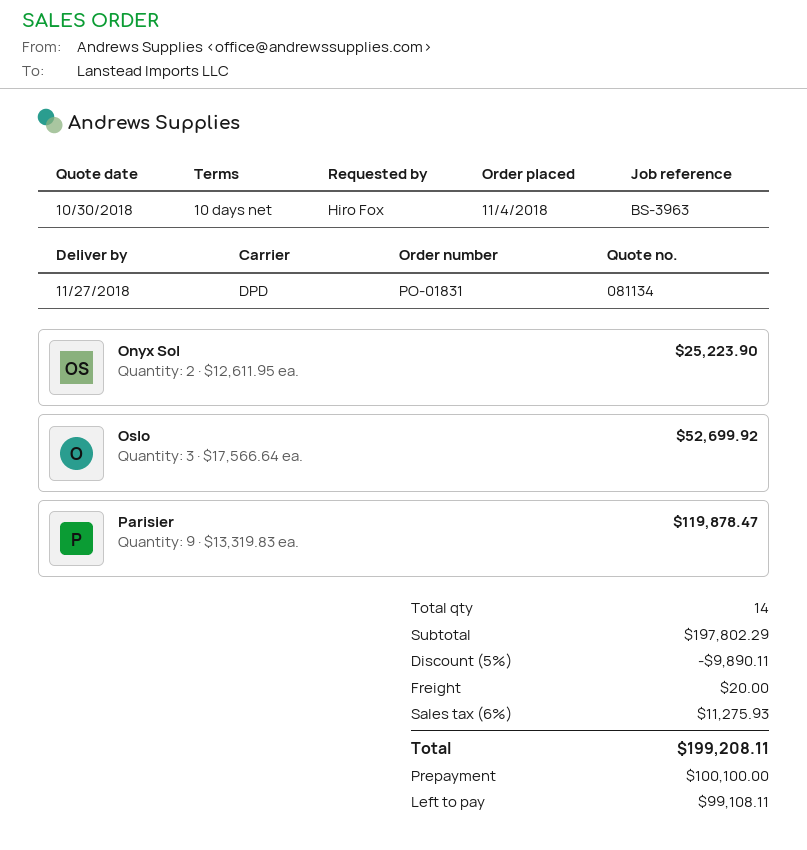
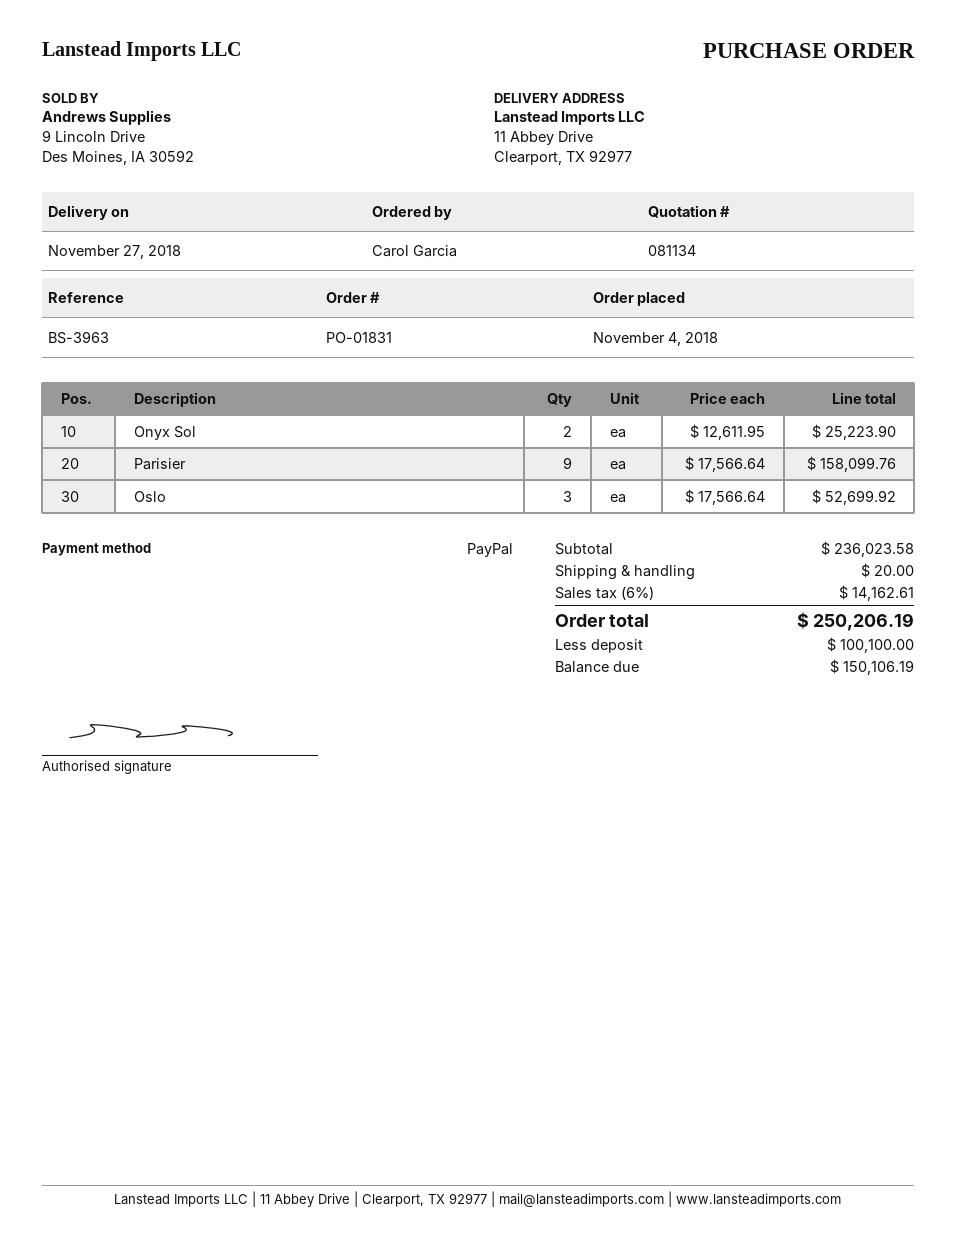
ordered by: Hiro Fox -> Carol Garcia
Parisier: 9 x 13319.83 = 119878.47 -> 9 x 17566.64 = 158099.76
subtotal: 197802.29 -> 236023.58
discount: 5% = 9890.11 -> none
tax: 6% = 11275.93 -> 6% = 14162.61
total: 199208.11 -> 250206.19
balance: 99108.11 -> 150106.19

